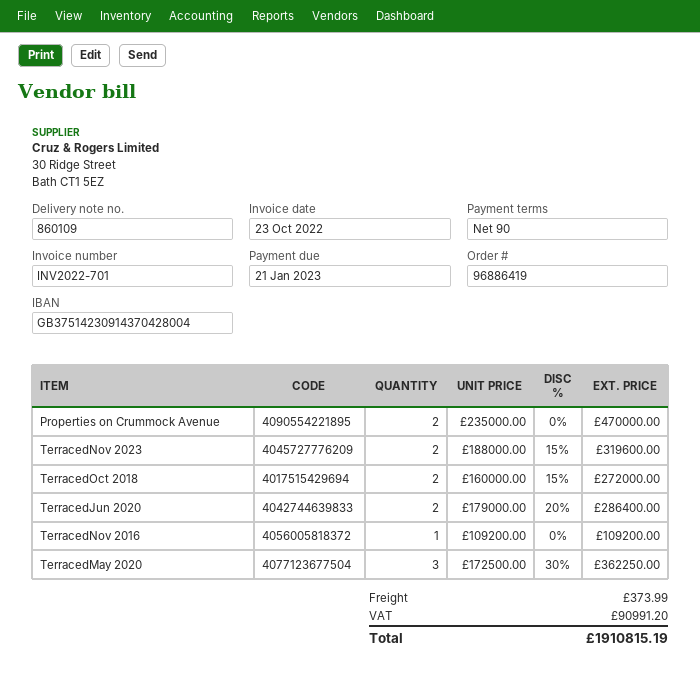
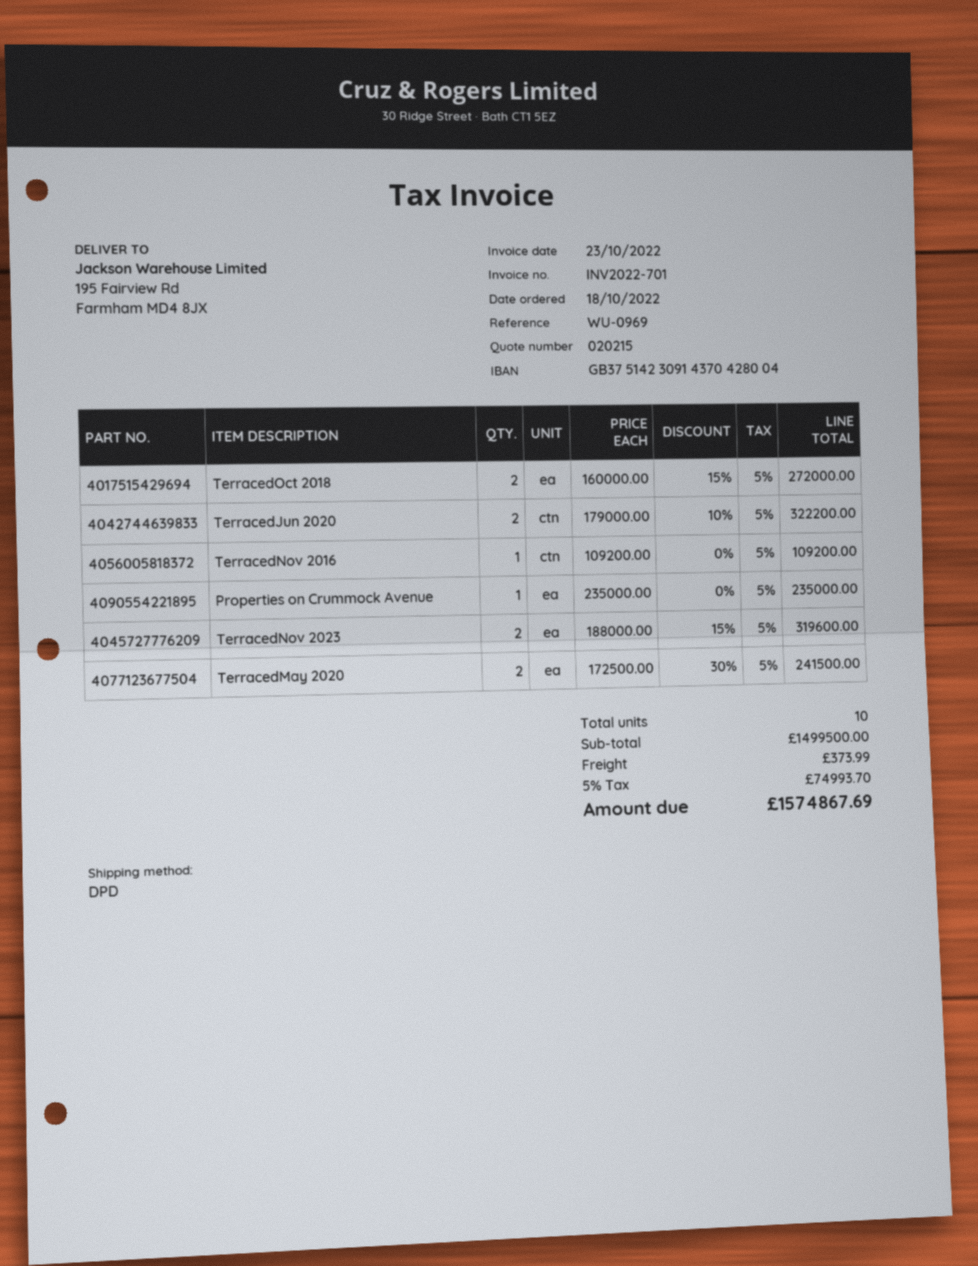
Properties on Crummock Avenue: 2 x 235000.00 = 470000.00 -> 1 x 235000.00 = 235000.00
TerracedJun 2020: 2 x 179000.00 - 20% = 286400.00 -> 2 x 179000.00 - 10% = 322200.00
TerracedMay 2020: 3 x 172500.00 - 30% = 362250.00 -> 2 x 172500.00 - 30% = 241500.00
tax: 90991.20 -> 74993.70
total: 1910815.19 -> 1574867.69

